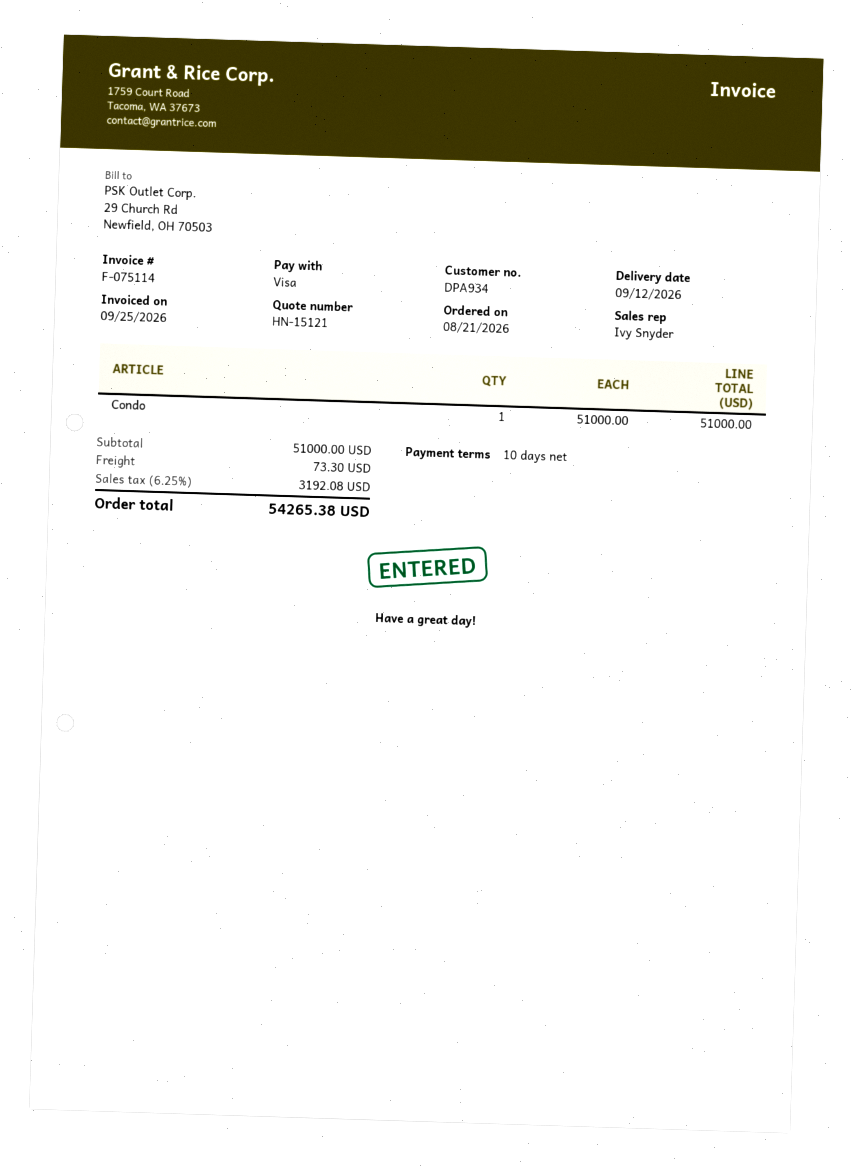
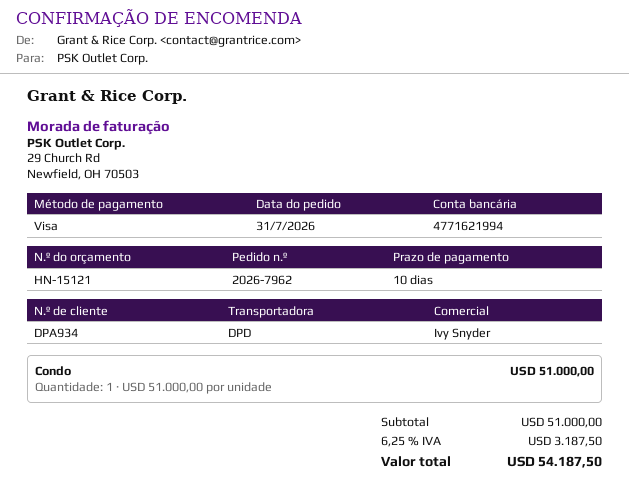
order date: 2026-08-21 -> 2026-07-31
shipping: 73.30 -> none
tax: 6.25% = 3192.08 -> 6.25% = 3187.50
total: 54265.38 -> 54187.50

